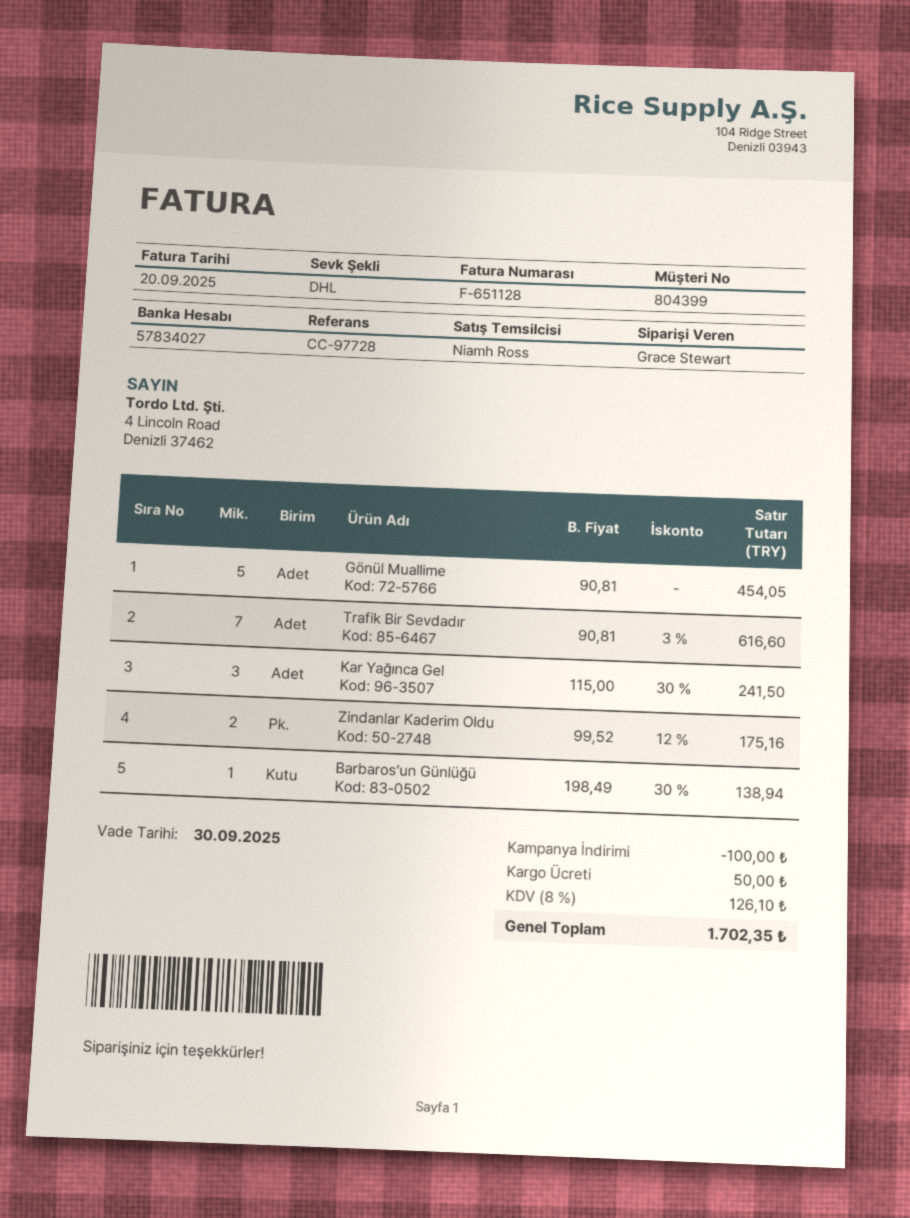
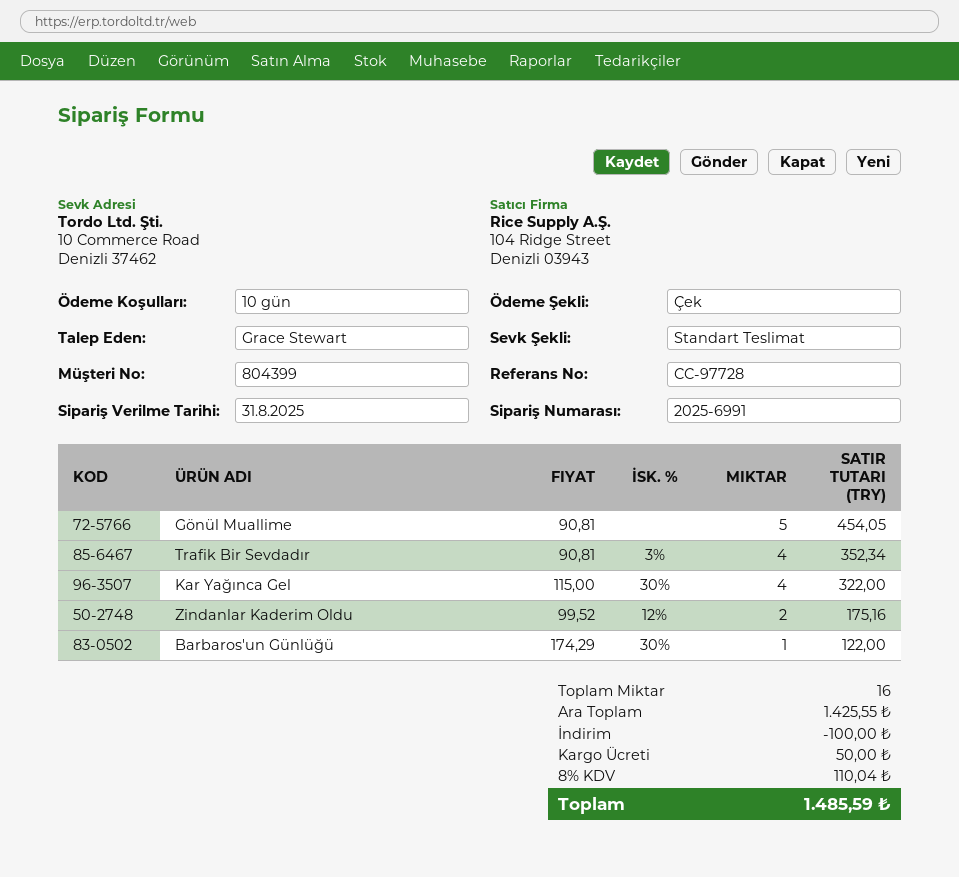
shipping method: DHL -> standard
Trafik Bir Sevdadır: 7 x 90.81 - 3% = 616.60 -> 4 x 90.81 - 3% = 352.34
Kar Yağınca Gel: 3 x 115.00 - 30% = 241.50 -> 4 x 115.00 - 30% = 322.00
Barbaros'un Günlüğü: 1 x 198.49 - 30% = 138.94 -> 1 x 174.29 - 30% = 122.00
tax: 8% = 126.10 -> 8% = 110.04
total: 1702.35 -> 1485.59

